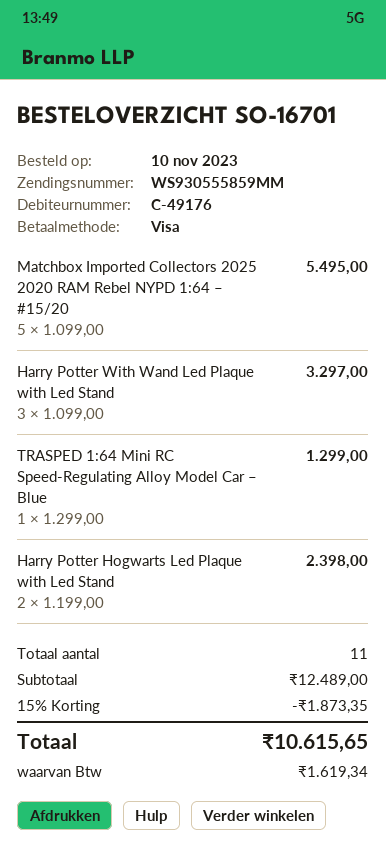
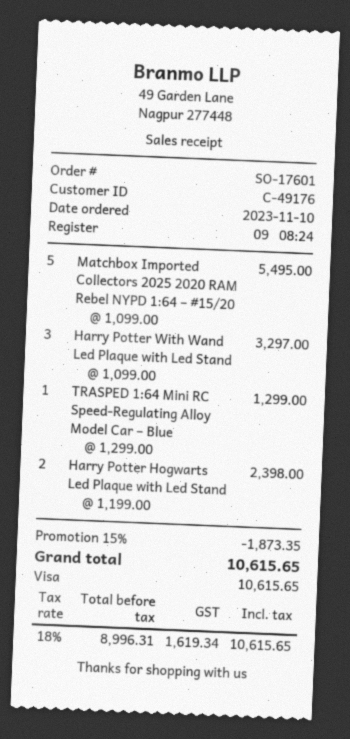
order number: SO-16701 -> SO-17601

